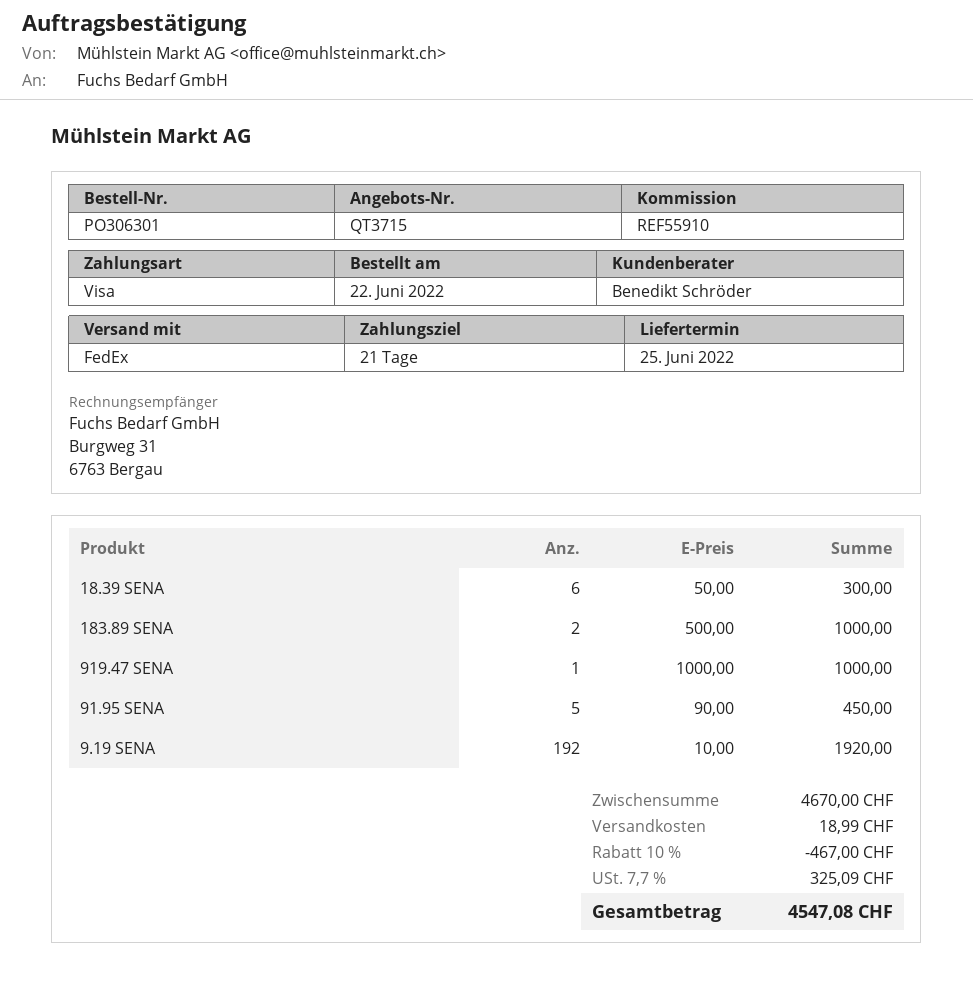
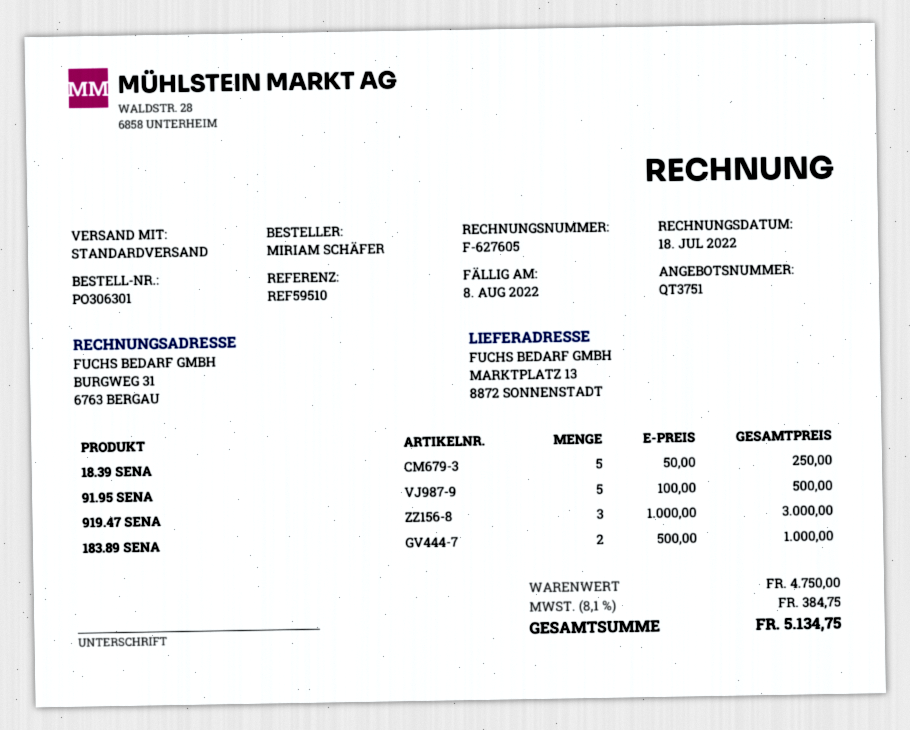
quote number: QT3715 -> QT3751
reference: REF55910 -> REF59510
shipping method: FedEx -> standard
18.39 SENA: 6 x 50.00 = 300.00 -> 5 x 50.00 = 250.00
919.47 SENA: 1 x 1000.00 = 1000.00 -> 3 x 1000.00 = 3000.00
91.95 SENA: 5 x 90.00 = 450.00 -> 5 x 100.00 = 500.00
9.19 SENA: 192 x 10.00 = 1920.00 -> none
subtotal: 4670.00 -> 4750.00
discount: 10% = 467.00 -> none
shipping: 18.99 -> none
tax: 7.7% = 325.09 -> 8.1% = 384.75
total: 4547.08 -> 5134.75

